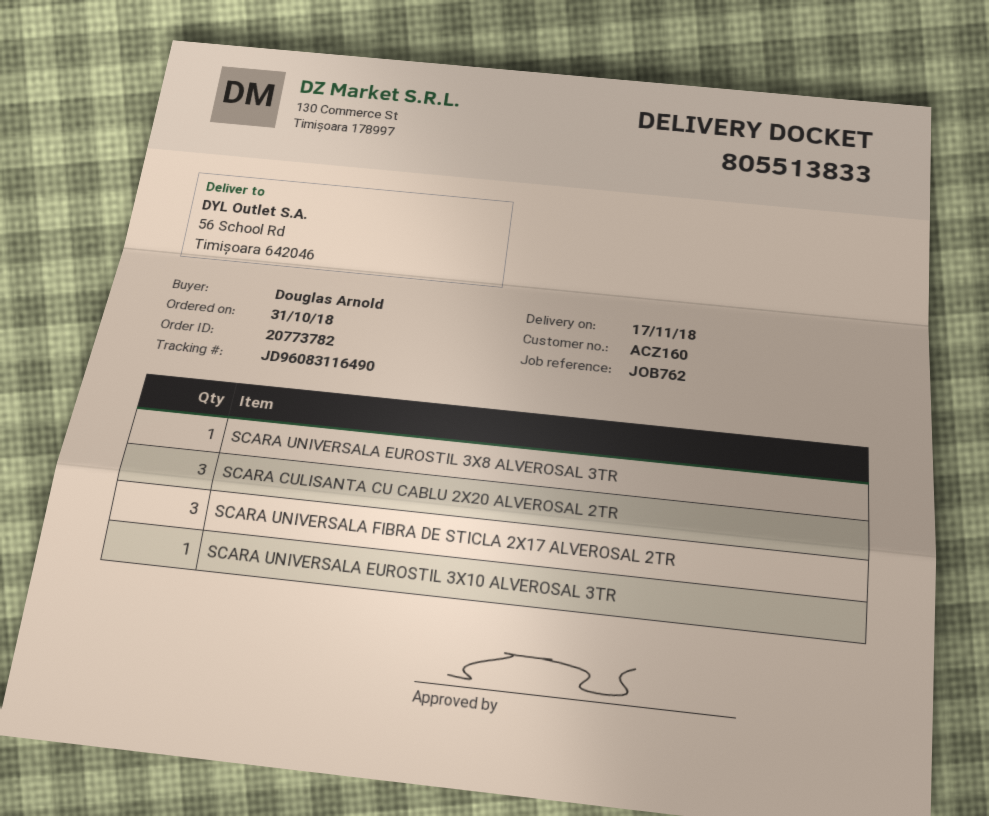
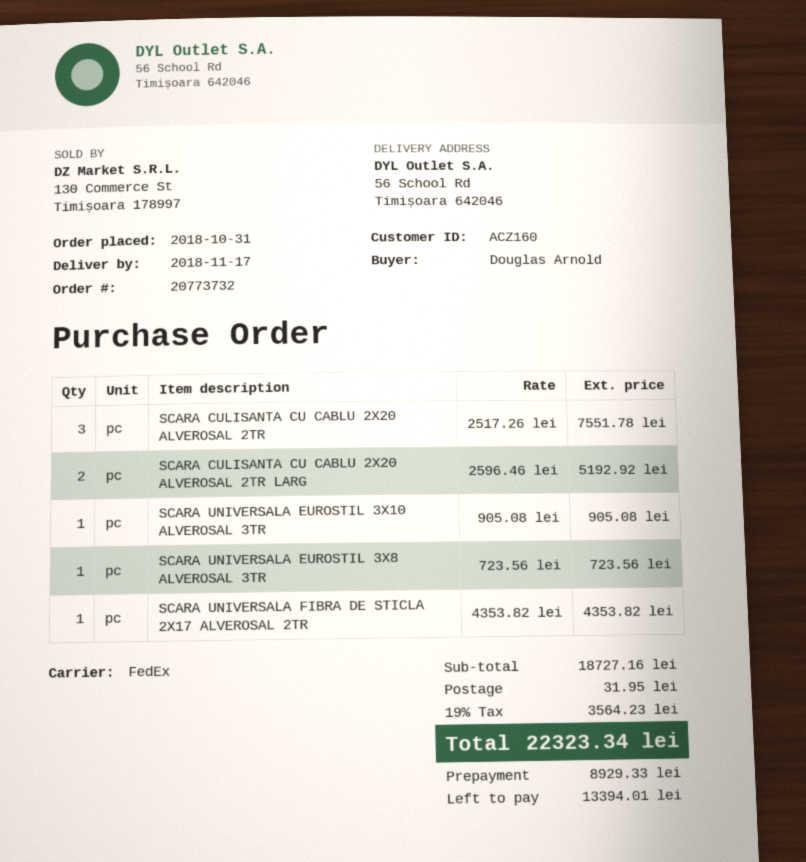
order number: 20773782 -> 20773732
SCARA UNIVERSALA FIBRA DE STICLA 2X17 ALVEROSAL 2TR: 3 -> 1
SCARA CULISANTA CU CABLU 2X20 ALVEROSAL 2TR LARG: none -> 2

